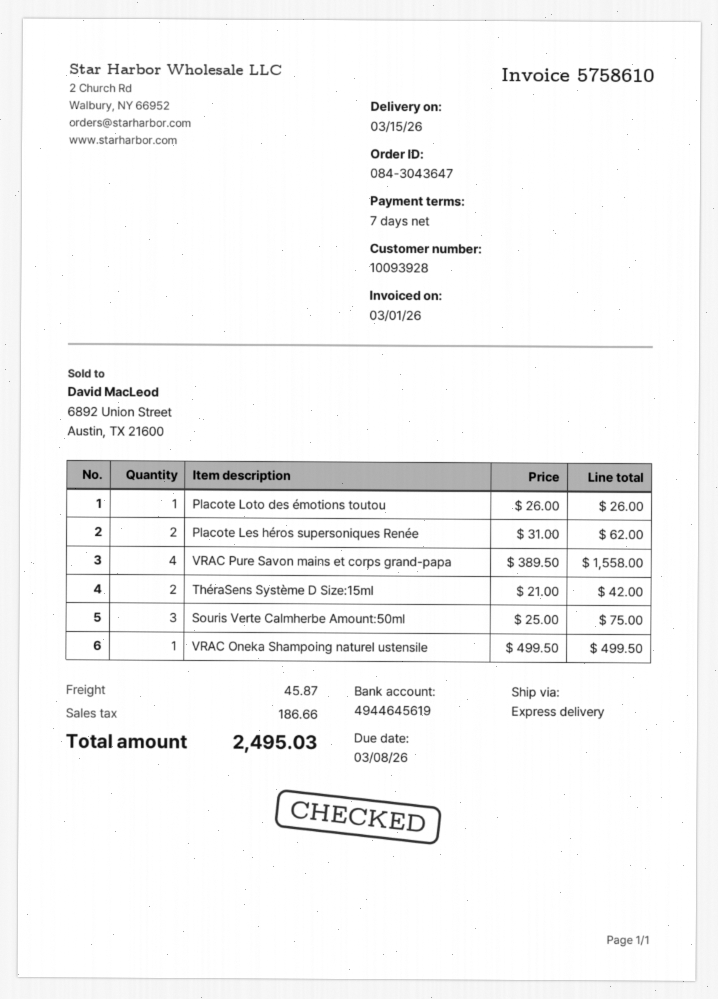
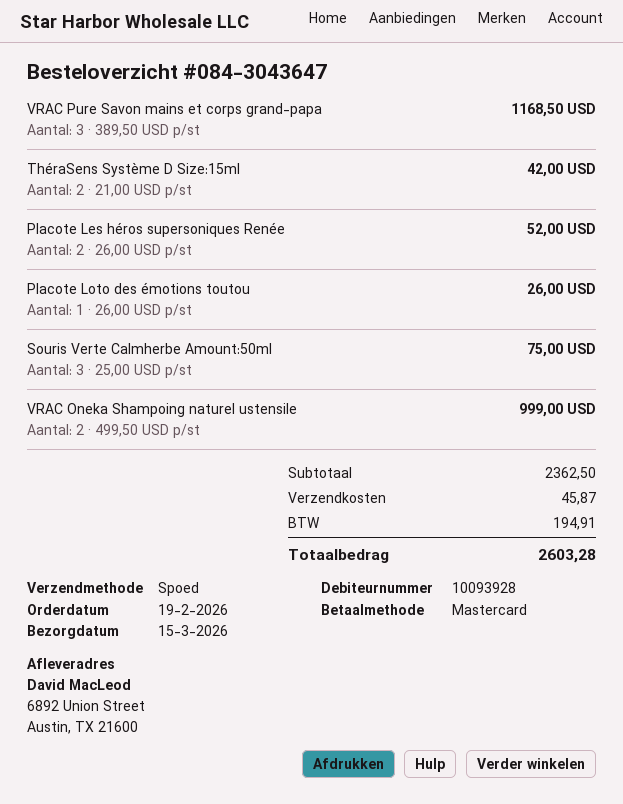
Placote Les héros supersoniques Renée: 2 x 31.00 = 62.00 -> 2 x 26.00 = 52.00
VRAC Pure Savon mains et corps grand-papa: 4 x 389.50 = 1558.00 -> 3 x 389.50 = 1168.50
VRAC Oneka Shampoing naturel ustensile: 1 x 499.50 = 499.50 -> 2 x 499.50 = 999.00
tax: 186.66 -> 194.91
total: 2495.03 -> 2603.28

